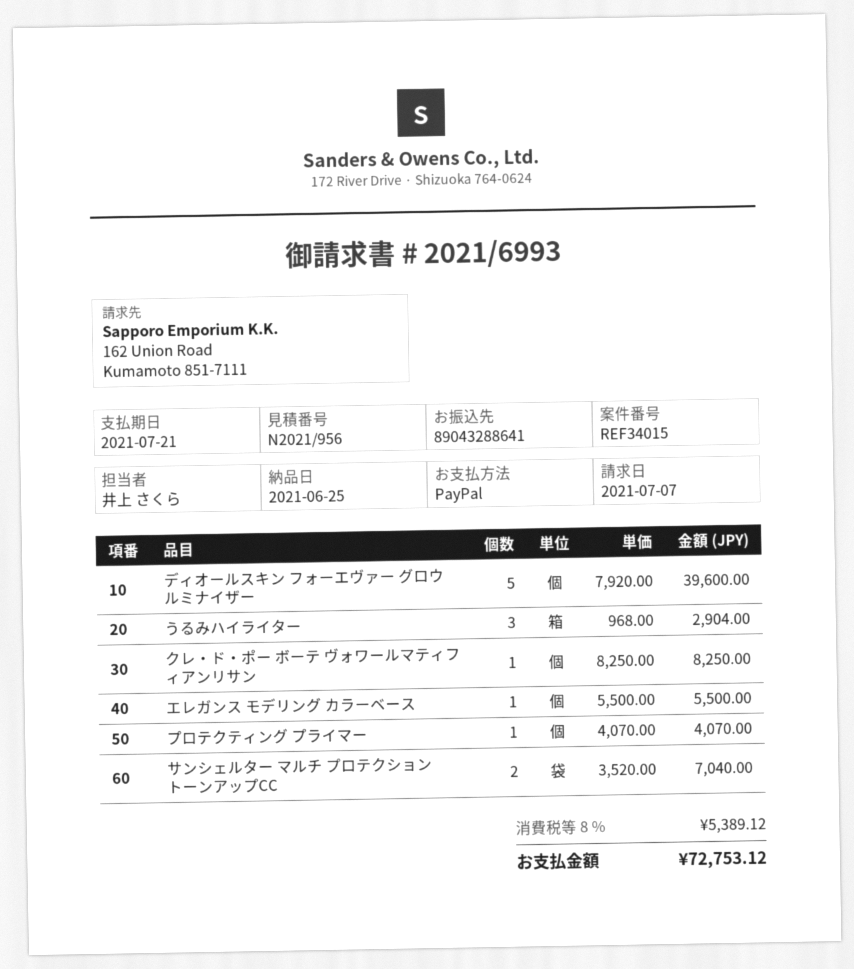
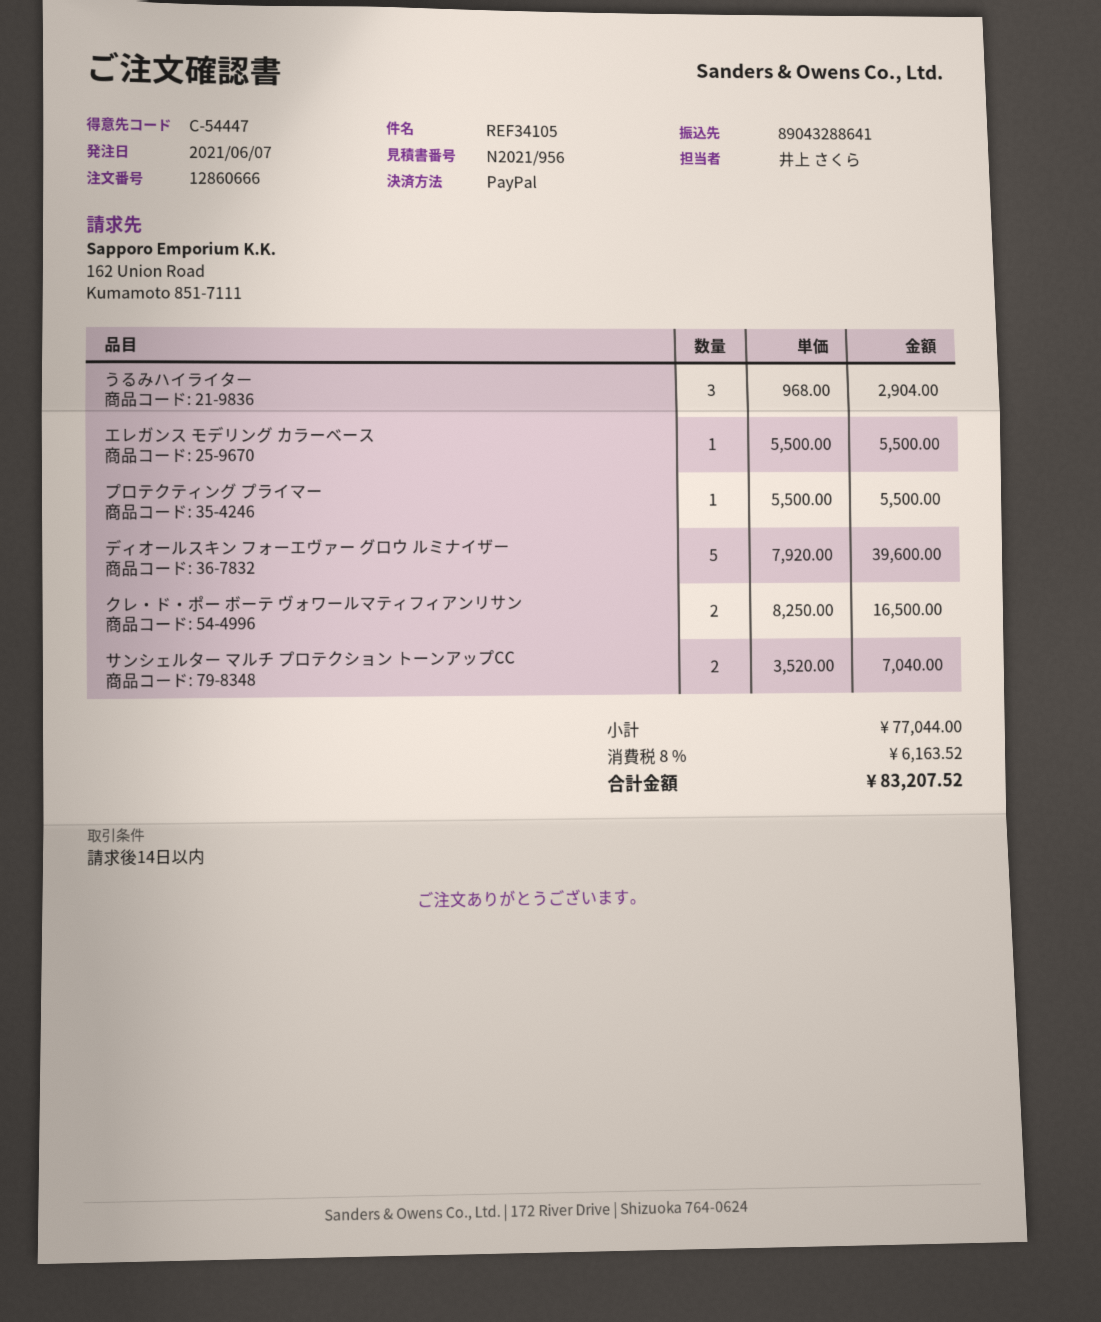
reference: REF34015 -> REF34105
クレ・ド・ポー ボーテ ヴォワールマティフィアンリサン: 1 x 8250.00 = 8250.00 -> 2 x 8250.00 = 16500.00
プロテクティング プライマー: 1 x 4070.00 = 4070.00 -> 1 x 5500.00 = 5500.00
tax: 8% = 5389.12 -> 8% = 6163.52
total: 72753.12 -> 83207.52

